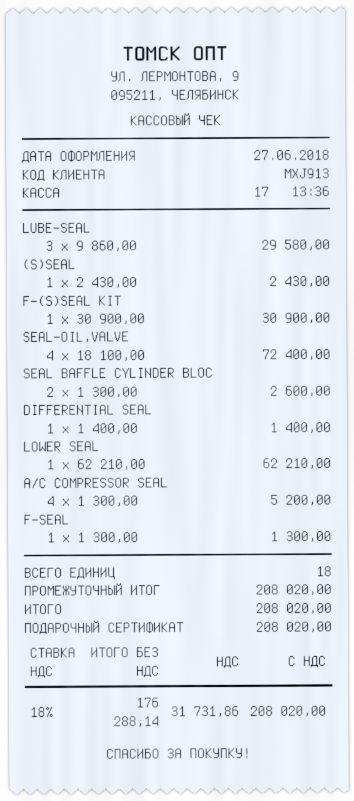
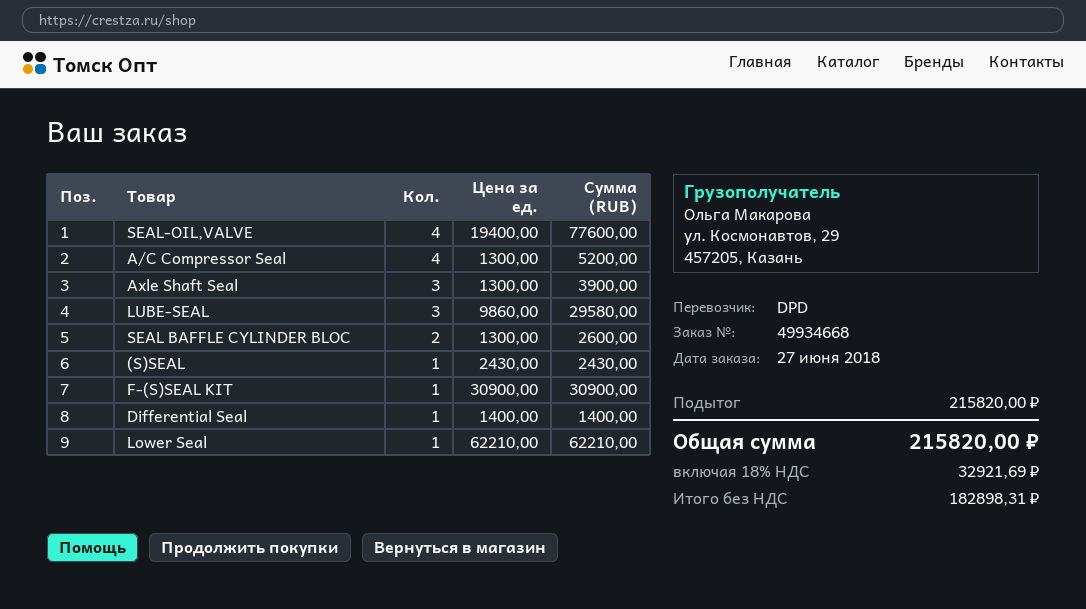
SEAL-OIL,VALVE: 4 x 18100.00 = 72400.00 -> 4 x 19400.00 = 77600.00
F-SEAL: 1 x 1300.00 = 1300.00 -> none
Axle Shaft Seal: none -> 3 x 1300.00 = 3900.00
subtotal: 208020.00 -> 215820.00
net: 176288.14 -> 182898.31
tax: 18% = 31731.86 -> 18% = 32921.69
total: 208020.00 -> 215820.00

